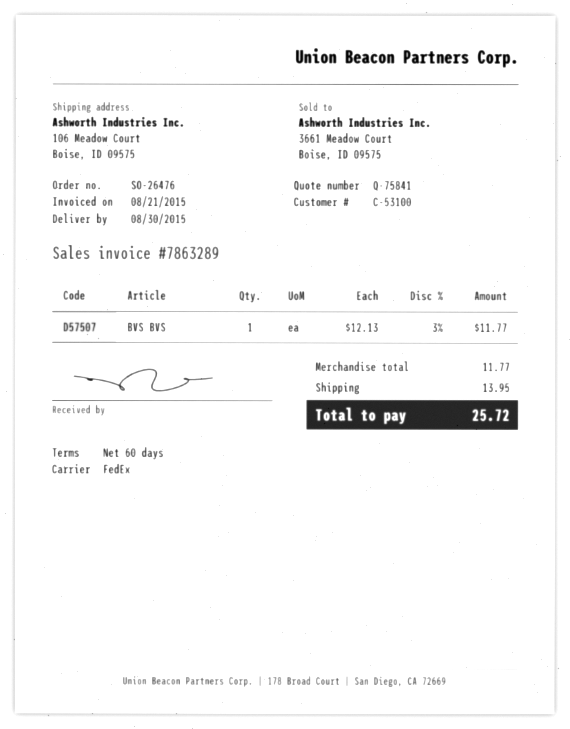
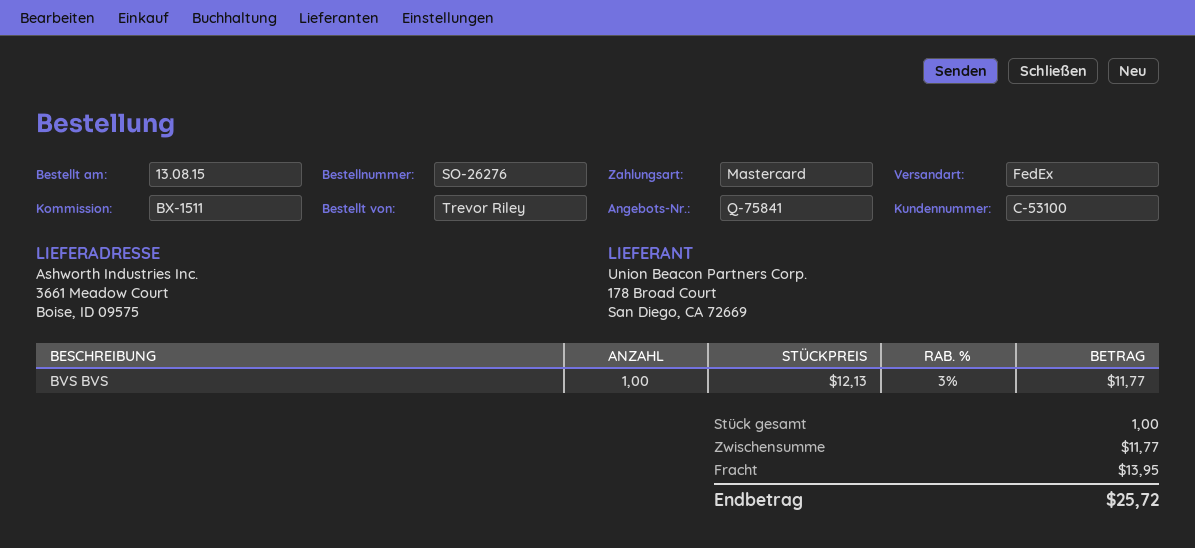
order number: SO-26476 -> SO-26276
ship to: 106 Meadow Court, Boise, ID 09575 -> 3661 Meadow Court, Boise, ID 09575

